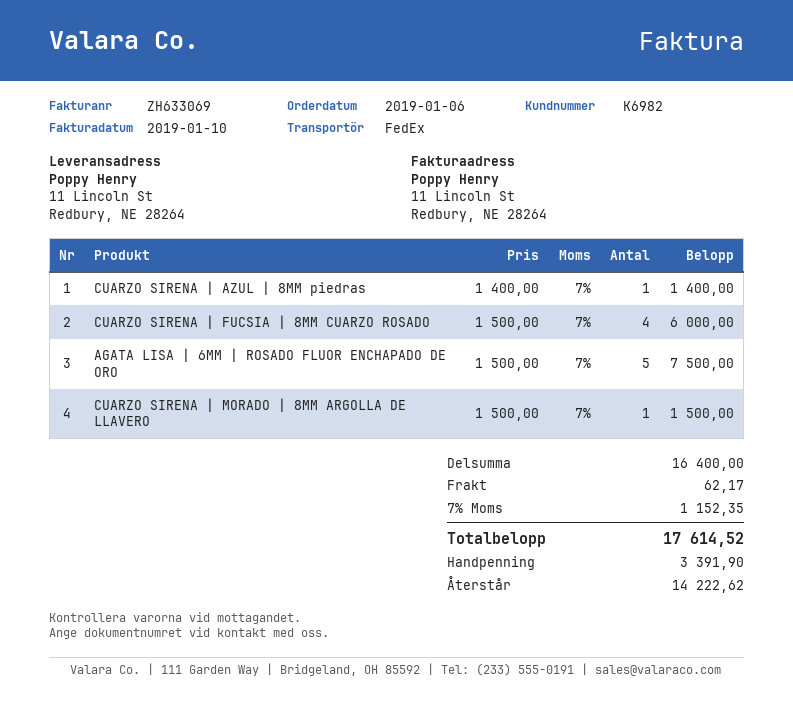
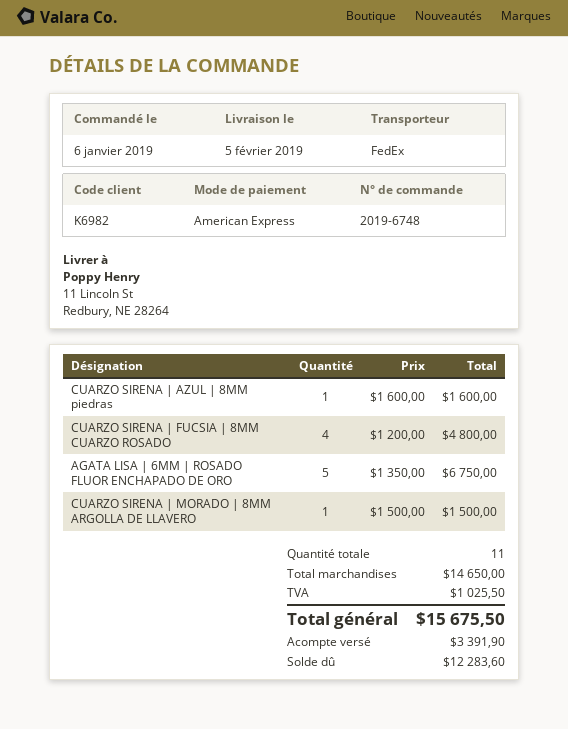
CUARZO SIRENA | AZUL | 8MM piedras: 1 x 1400.00 = 1400.00 -> 1 x 1600.00 = 1600.00
CUARZO SIRENA | FUCSIA | 8MM CUARZO ROSADO: 4 x 1500.00 = 6000.00 -> 4 x 1200.00 = 4800.00
AGATA LISA | 6MM | ROSADO FLUOR ENCHAPADO DE ORO: 5 x 1500.00 = 7500.00 -> 5 x 1350.00 = 6750.00
subtotal: 16400.00 -> 14650.00
shipping: 62.17 -> none
tax: 1152.35 -> 1025.50
total: 17614.52 -> 15675.50
balance: 14222.62 -> 12283.60

